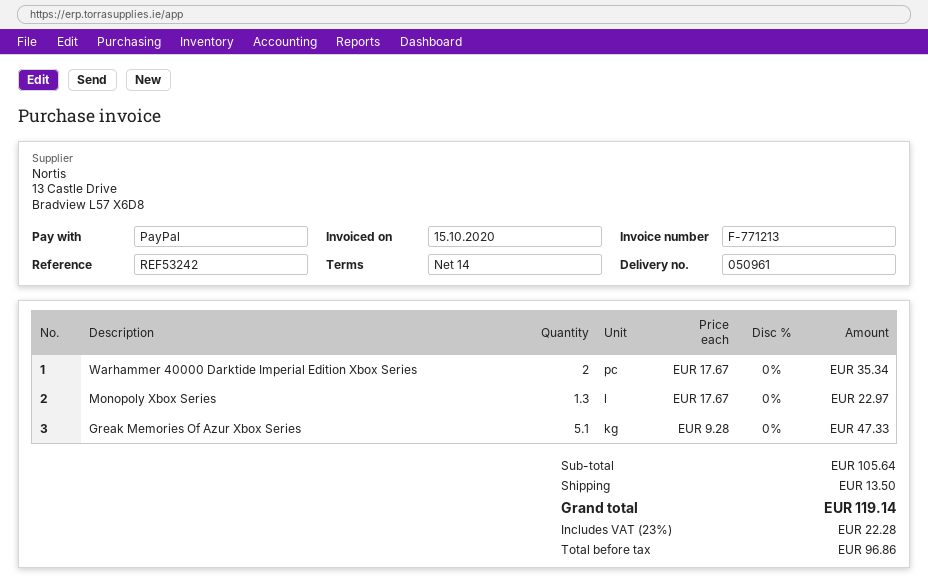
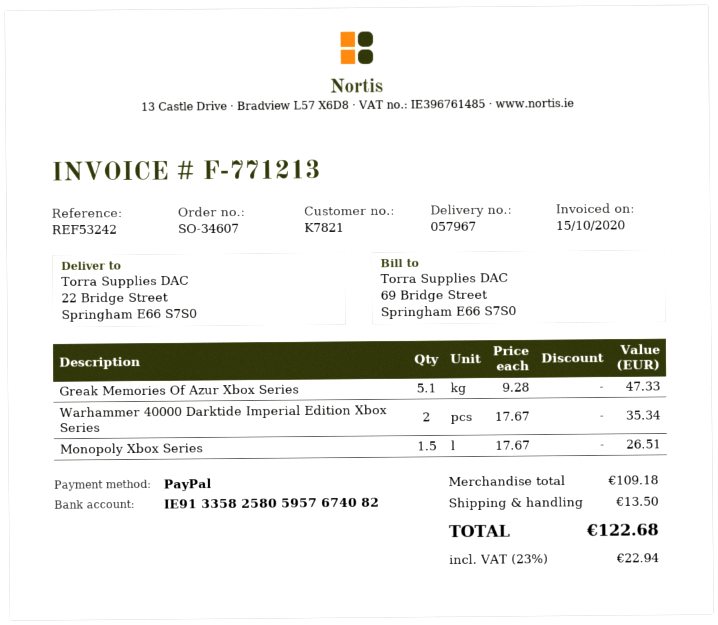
delivery note number: 050961 -> 057967
Monopoly Xbox Series: 1.3 x 17.67 = 22.97 -> 1.5 x 17.67 = 26.51
subtotal: 105.64 -> 109.18
tax: 23% = 22.28 -> 23% = 22.94
total: 119.14 -> 122.68

